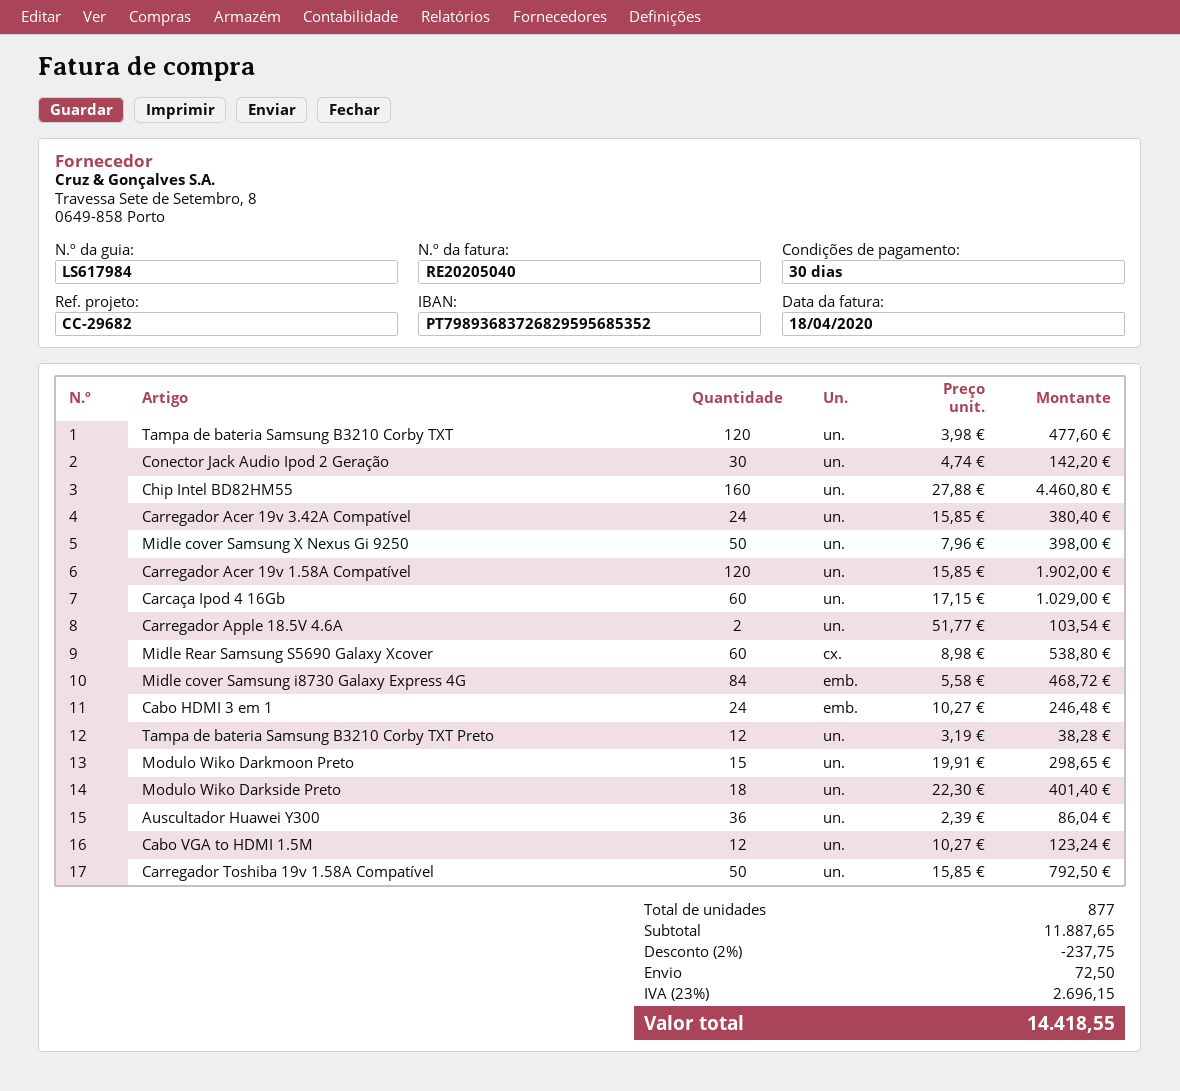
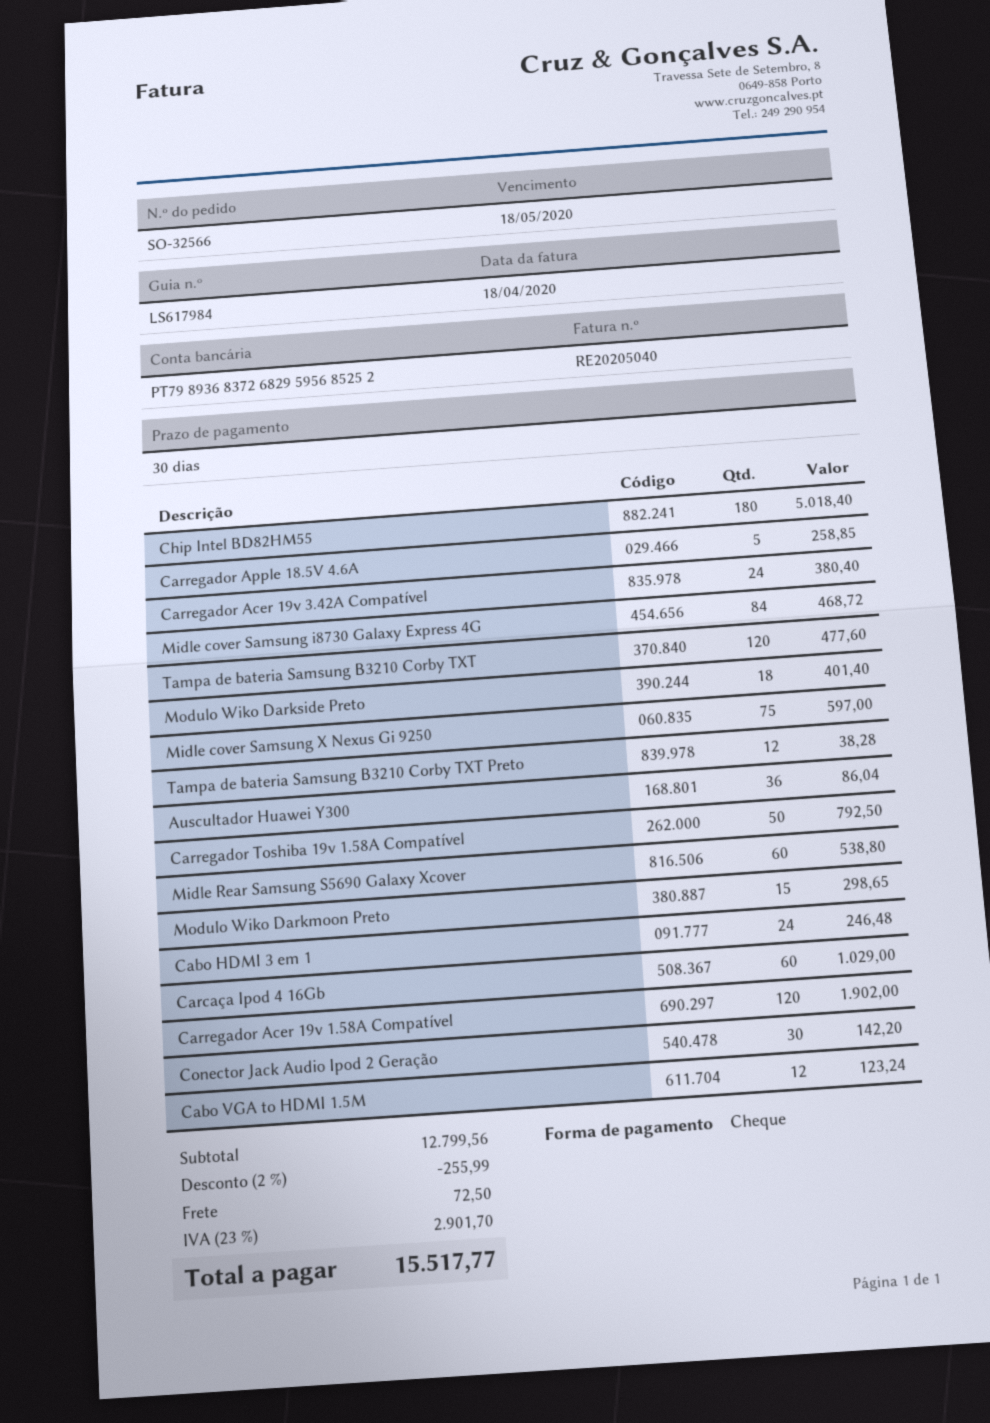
bank account: PT79893683726829595685352 -> PT79893683726829595685252
Chip Intel BD82HM55: 160 for 4460.80 -> 180 for 5018.40
Midle cover Samsung X Nexus Gi 9250: 50 for 398.00 -> 75 for 597.00
Carregador Apple 18.5V 4.6A: 2 for 103.54 -> 5 for 258.85
subtotal: 11887.65 -> 12799.56
discount: 2% = 237.75 -> 2% = 255.99
tax: 23% = 2696.15 -> 23% = 2901.70
total: 14418.55 -> 15517.77

